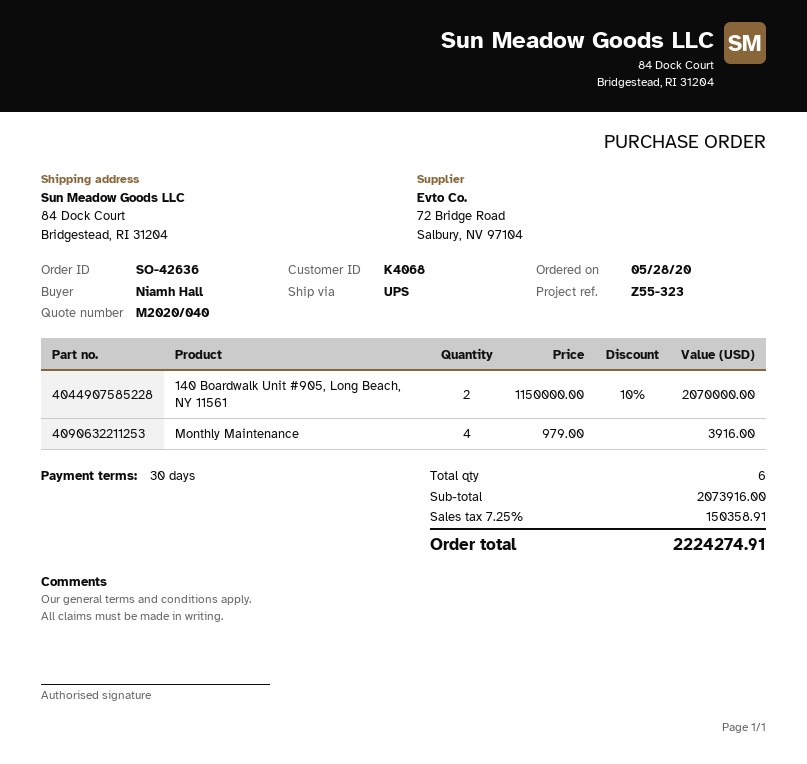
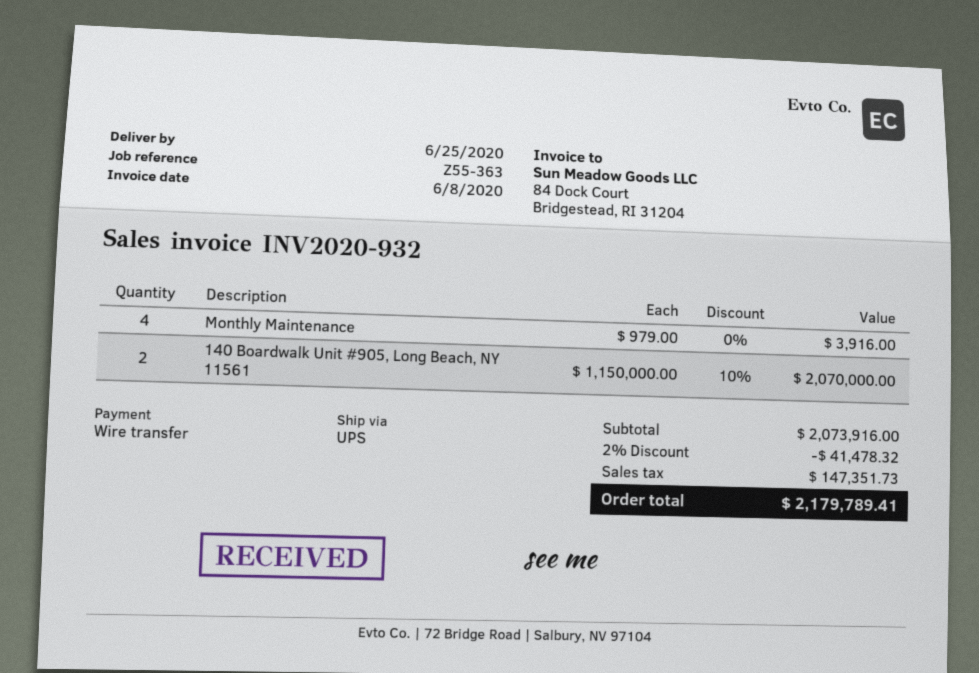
reference: Z55-323 -> Z55-363
discount: none -> 2% = 41478.32
tax: 150358.91 -> 147351.73
total: 2224274.91 -> 2179789.41

